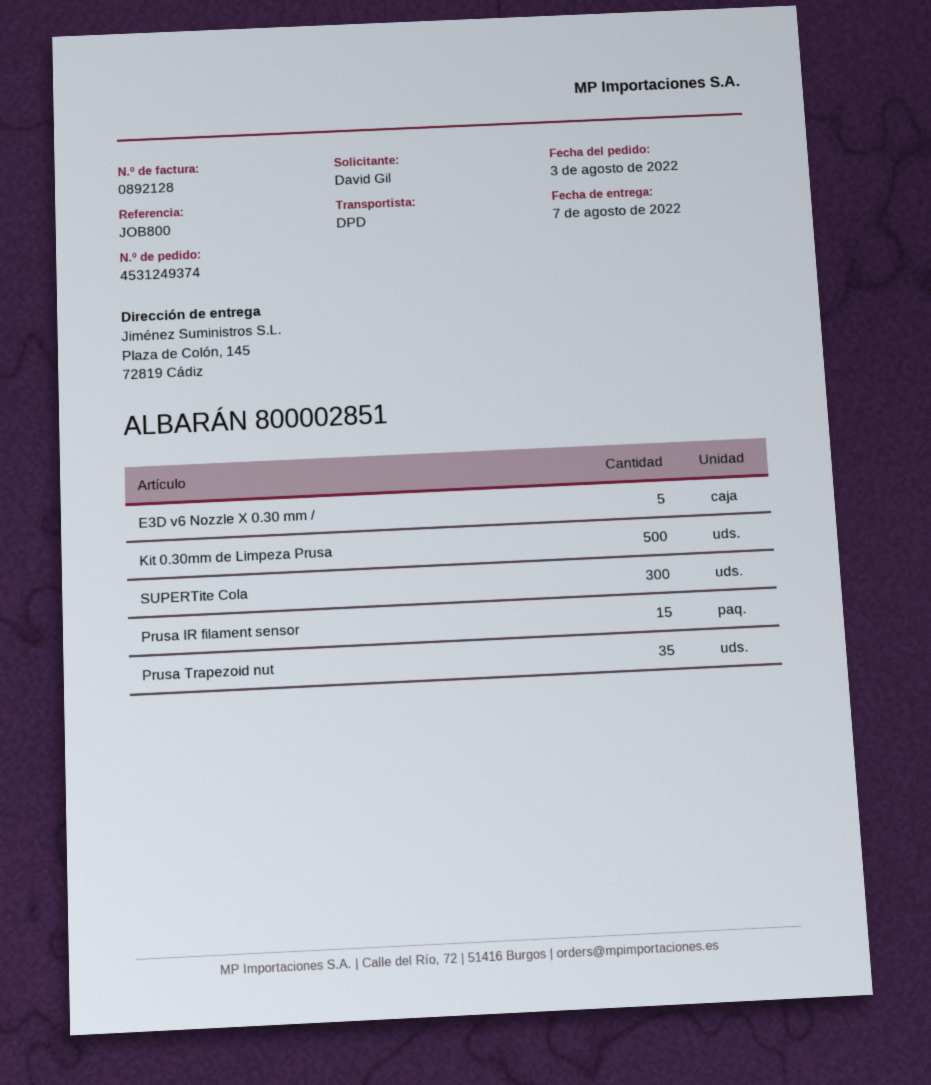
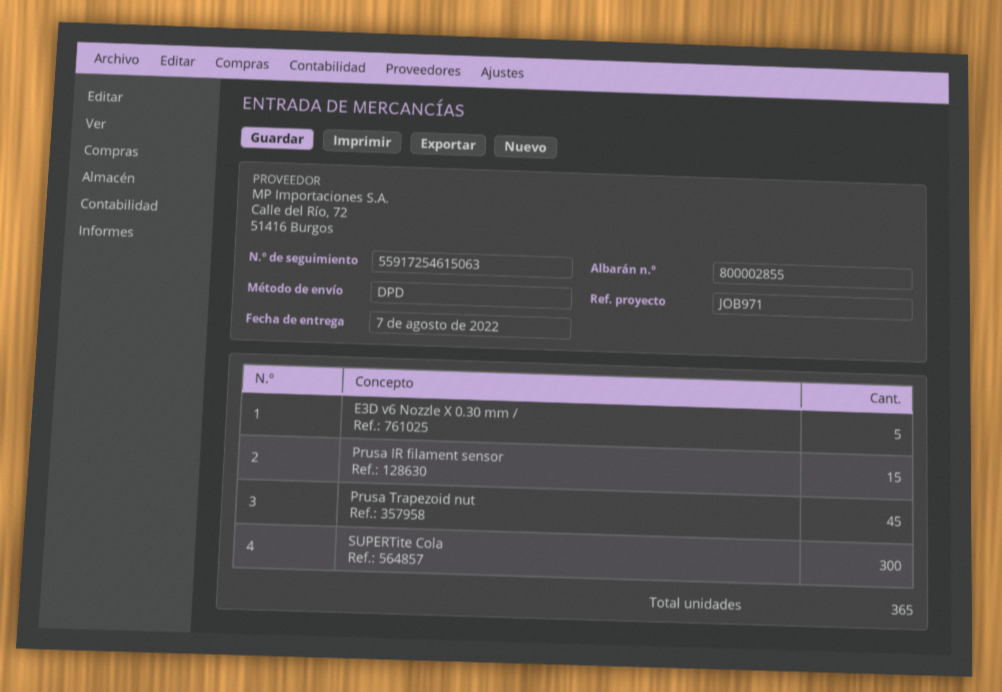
delivery note number: 800002851 -> 800002855
reference: JOB800 -> JOB971
Kit 0.30mm de Limpeza Prusa: 500 -> none
Prusa Trapezoid nut: 35 -> 45

